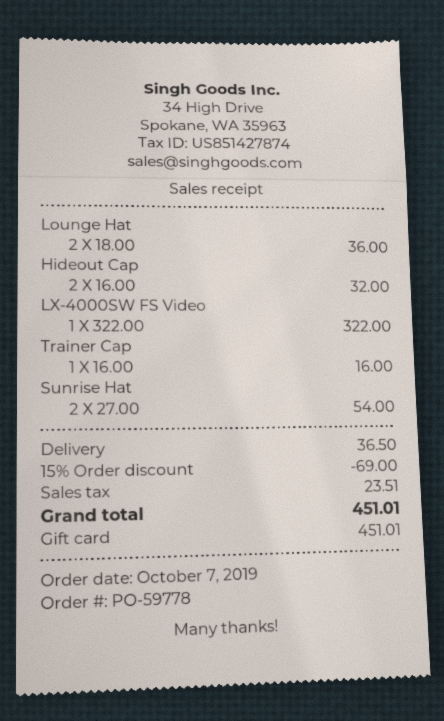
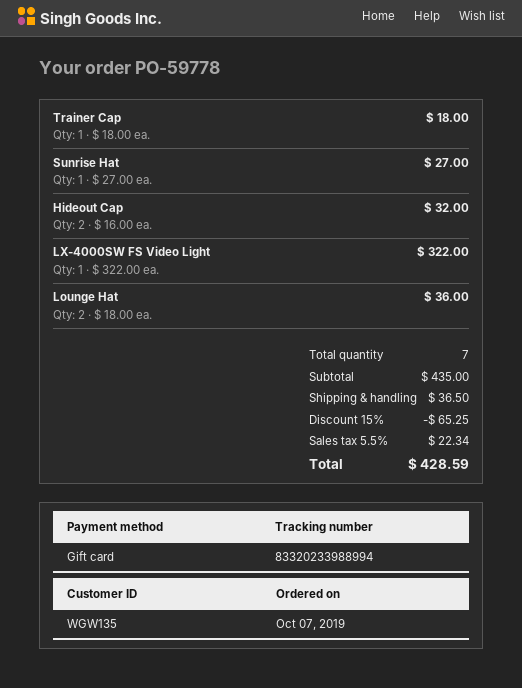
Trainer Cap: 1 x 16.00 = 16.00 -> 1 x 18.00 = 18.00
Sunrise Hat: 2 x 27.00 = 54.00 -> 1 x 27.00 = 27.00
discount: 15% = 69.00 -> 15% = 65.25
tax: 23.51 -> 22.34
total: 451.01 -> 428.59

